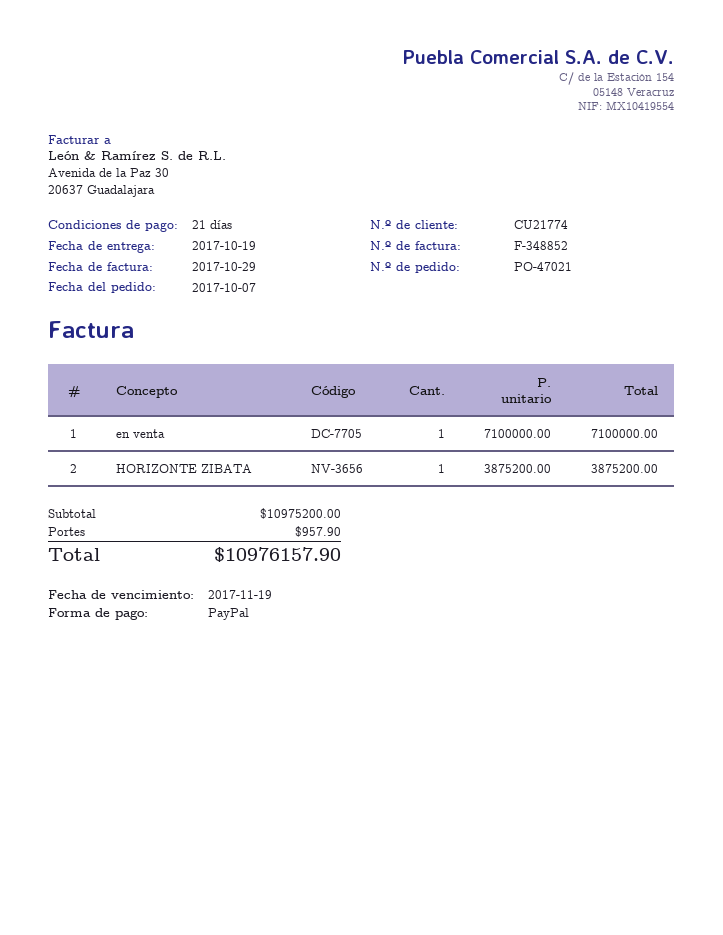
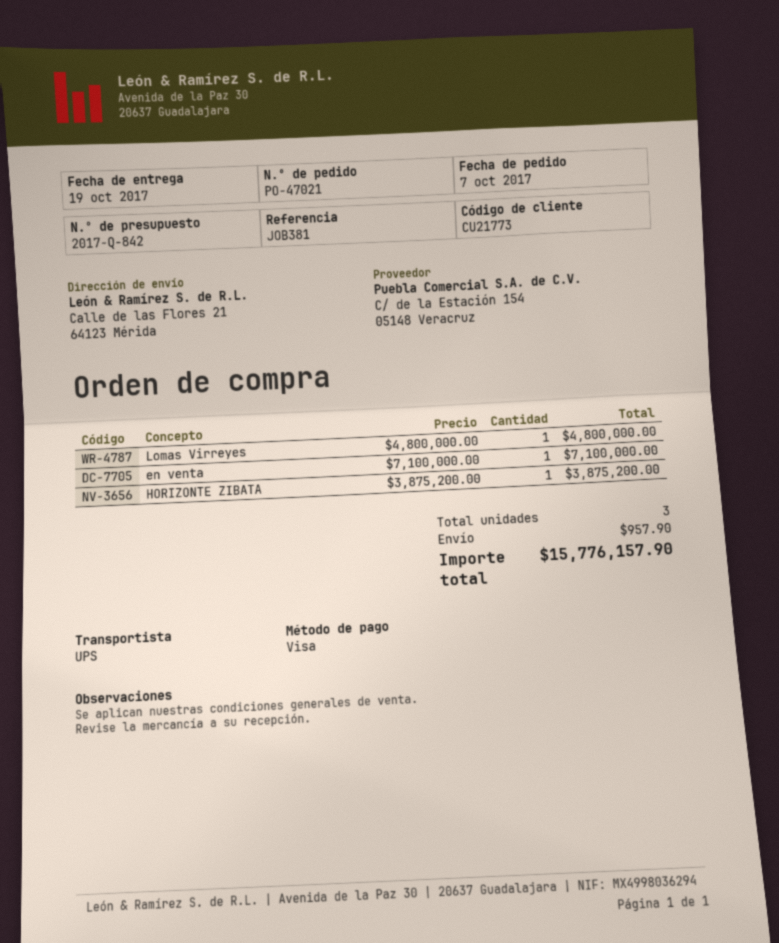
customer number: CU21774 -> CU21773
payment method: PayPal -> Visa
Lomas Virreyes: none -> 1 x 4800000.00 = 4800000.00
total: 10976157.90 -> 15776157.90

